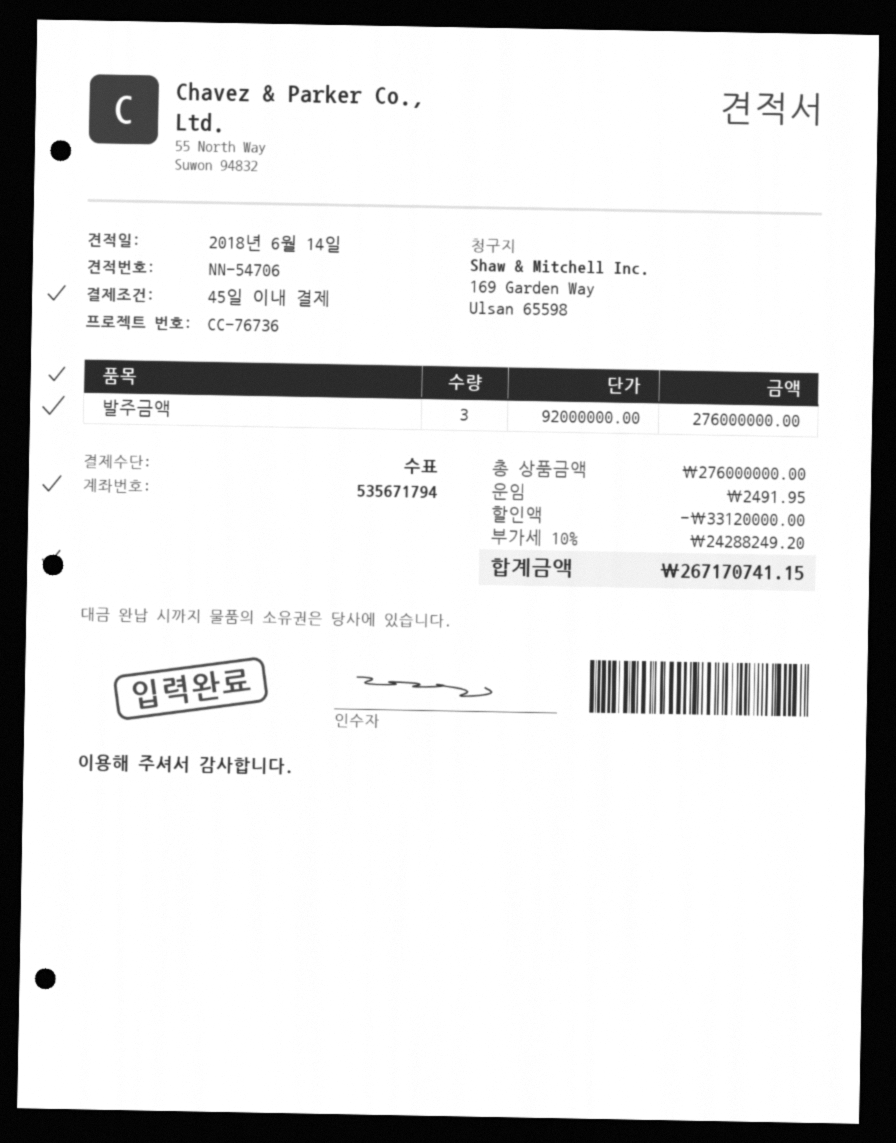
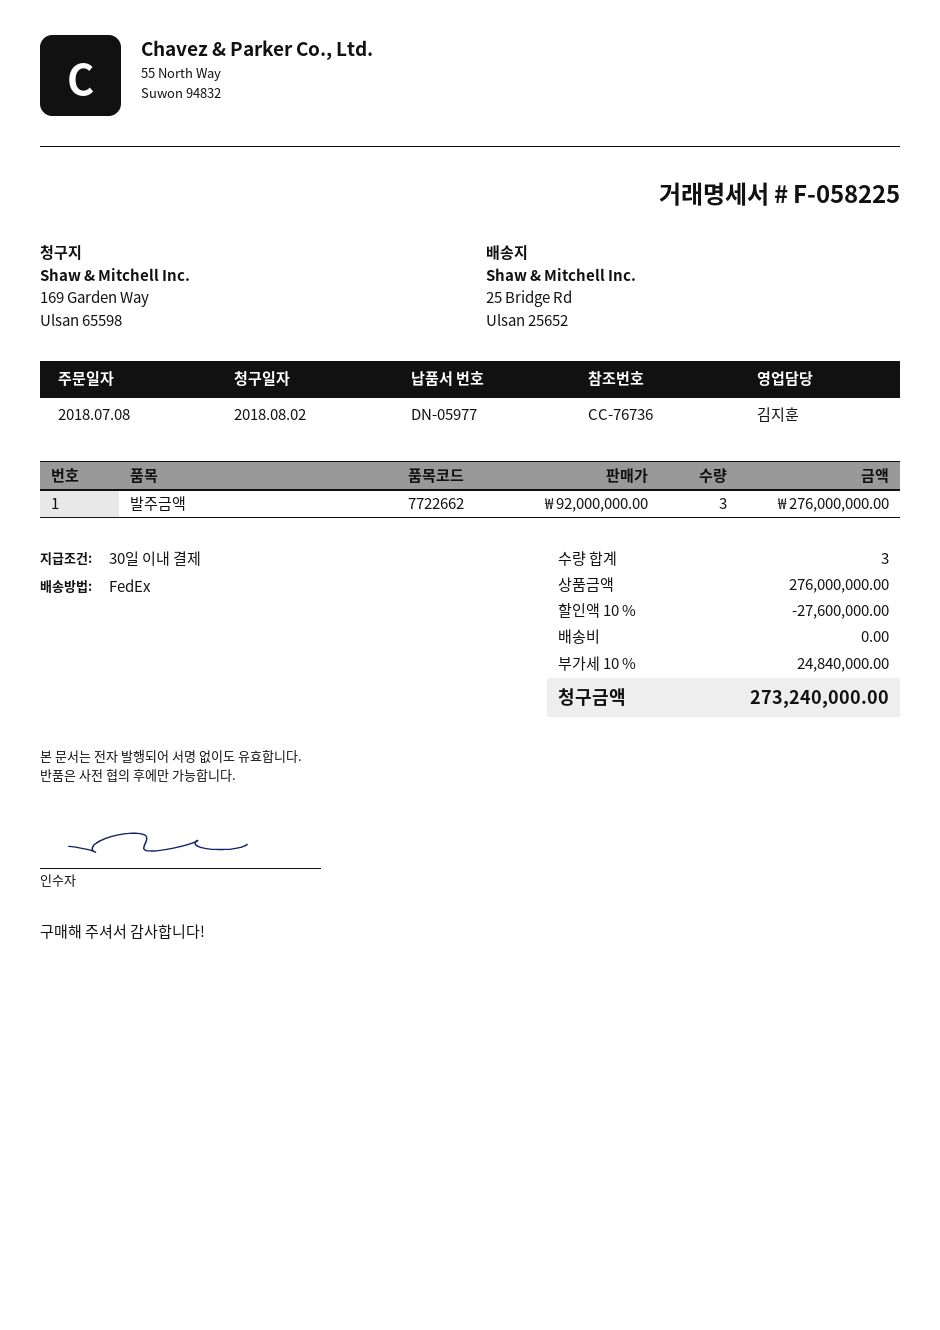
payment terms: 45 days -> 30 days
discount: 33120000.00 -> 27600000.00
shipping: 2491.95 -> 0.00
tax: 10% = 24288249.20 -> 10% = 24840000.00
total: 267170741.15 -> 273240000.00

